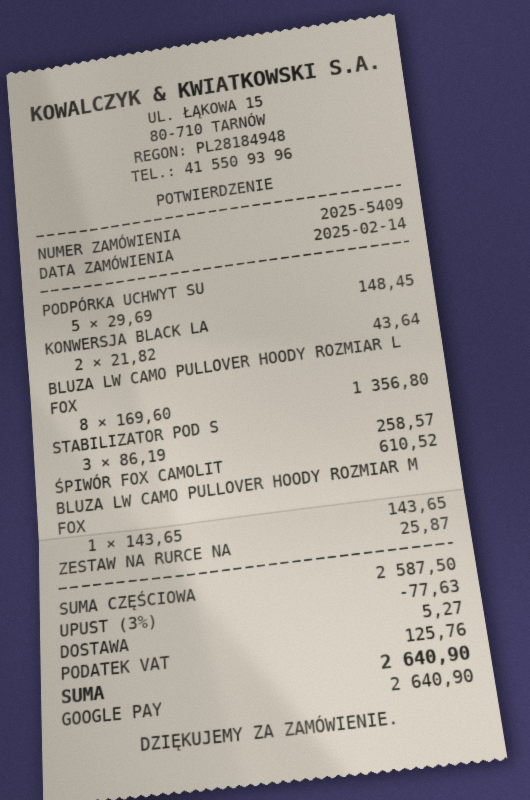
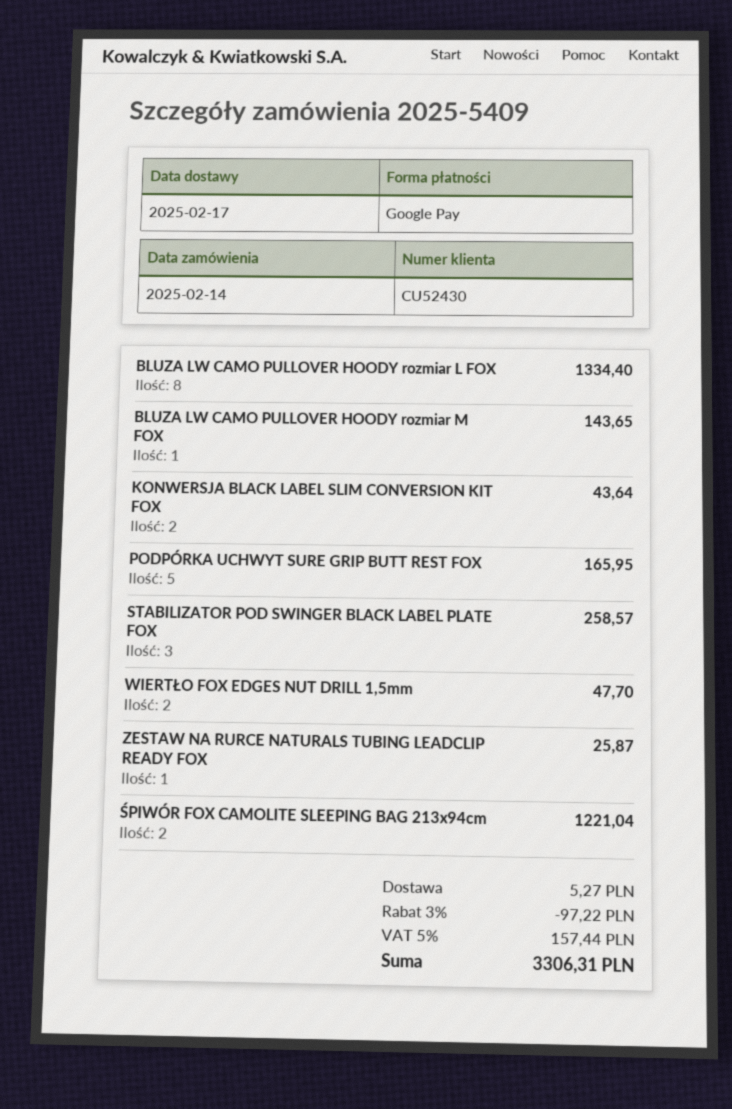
PODPÓRKA UCHWYT SU: 5 for 148.45 -> 5 for 165.95
BLUZA LW CAMO PULLOVER HOODY ROZMIAR L FOX: 8 for 1356.80 -> 8 for 1334.40
ŚPIWÓR FOX CAMOLIT: 1 for 610.52 -> 2 for 1221.04
WIERTŁO FOX EDGES NUT DRILL 1,5mm: none -> 2 for 47.70
discount: 3% = 77.63 -> 3% = 97.22
tax: 125.76 -> 157.44
total: 2640.90 -> 3306.31

